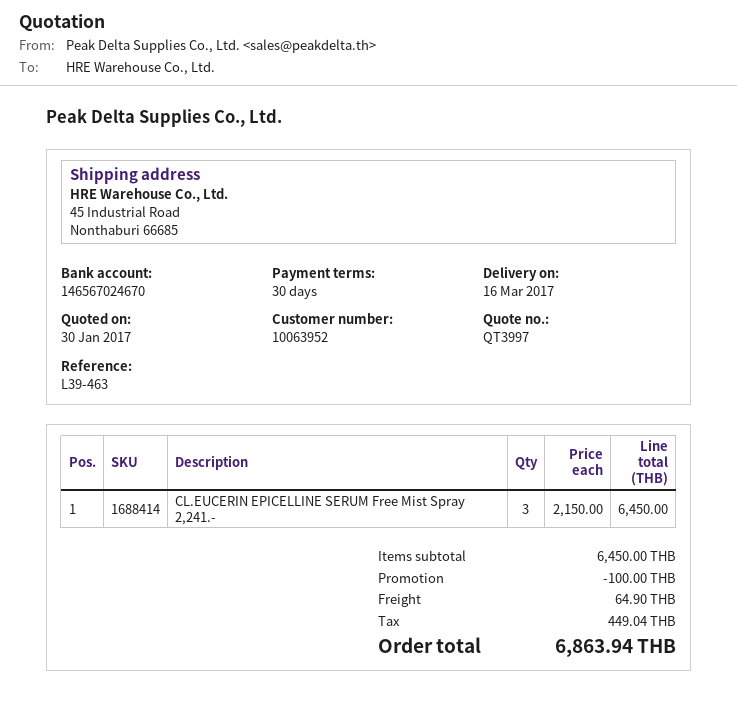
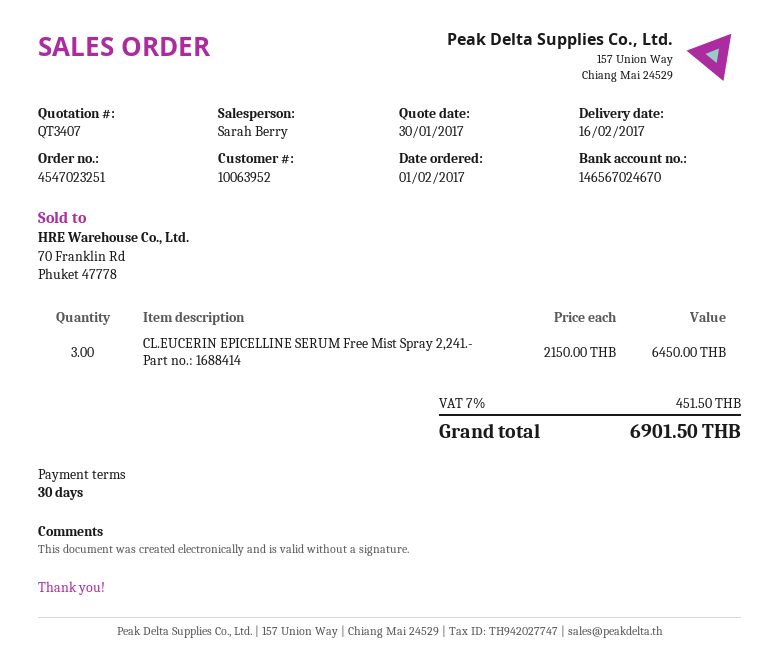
quote number: QT3997 -> QT3407
delivery date: 2017-03-16 -> 2017-02-16
discount: 100.00 -> none
shipping: 64.90 -> none
tax: 449.04 -> 451.50
total: 6863.94 -> 6901.50

